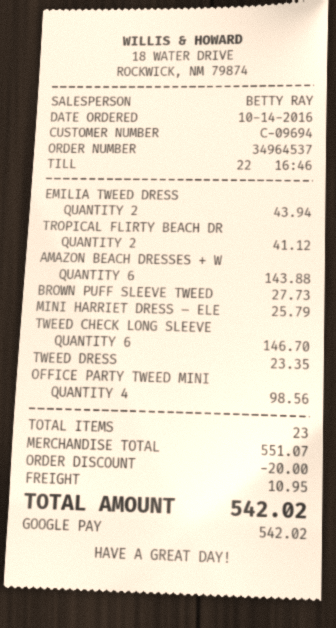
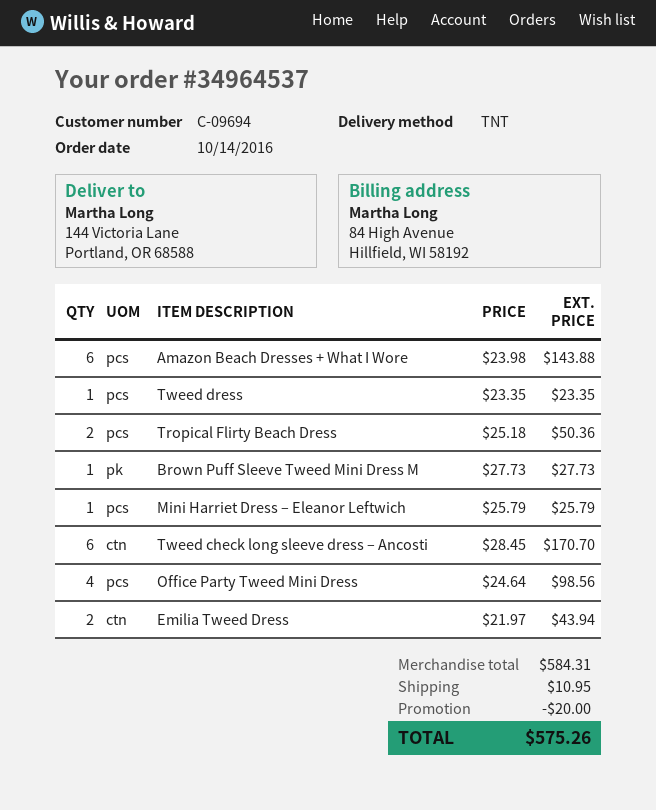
TROPICAL FLIRTY BEACH DR: 2 for 41.12 -> 2 for 50.36
TWEED CHECK LONG SLEEVE: 6 for 146.70 -> 6 for 170.70
subtotal: 551.07 -> 584.31
total: 542.02 -> 575.26

